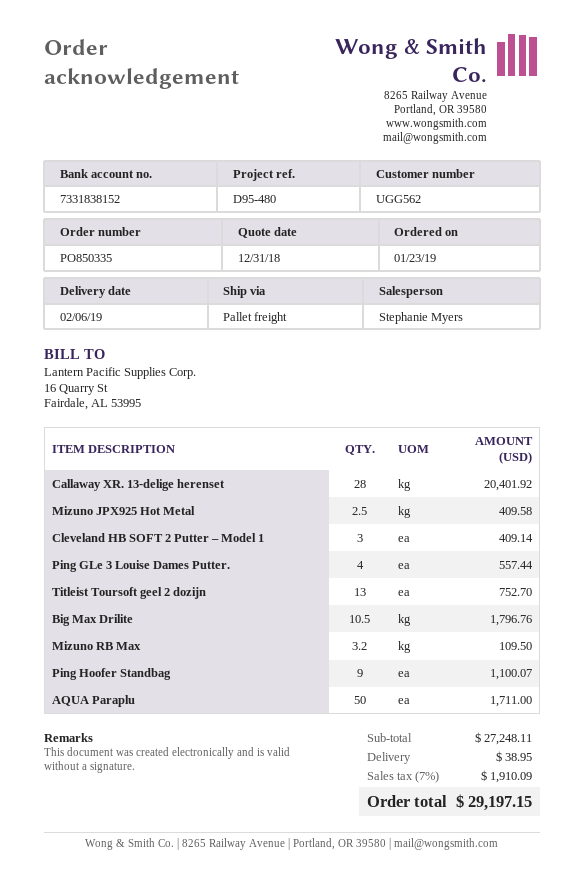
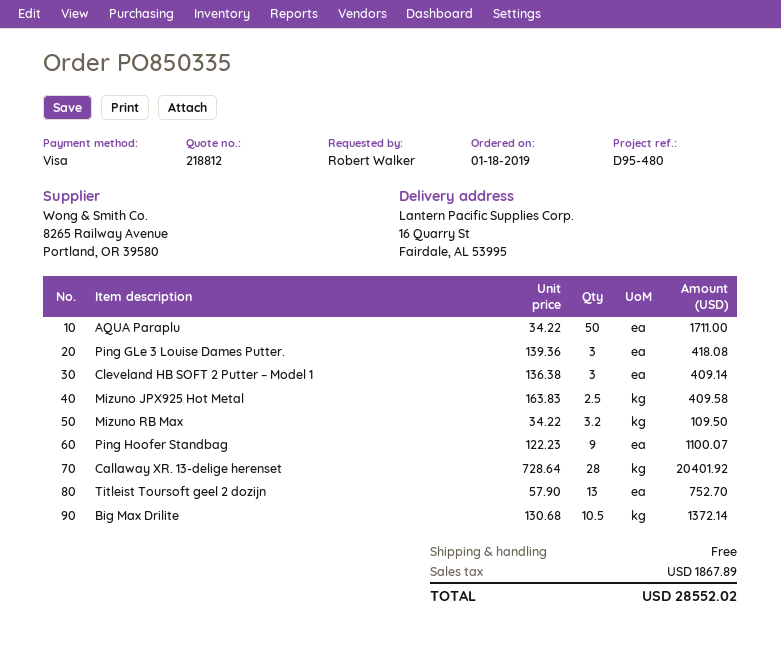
order date: 2019-01-23 -> 2019-01-18
Ping GLe 3 Louise Dames Putter.: 4 for 557.44 -> 3 for 418.08
Big Max Drilite: 10.5 for 1796.76 -> 10.5 for 1372.14
shipping: 38.95 -> 0.00
tax: 1910.09 -> 1867.89
total: 29197.15 -> 28552.02

